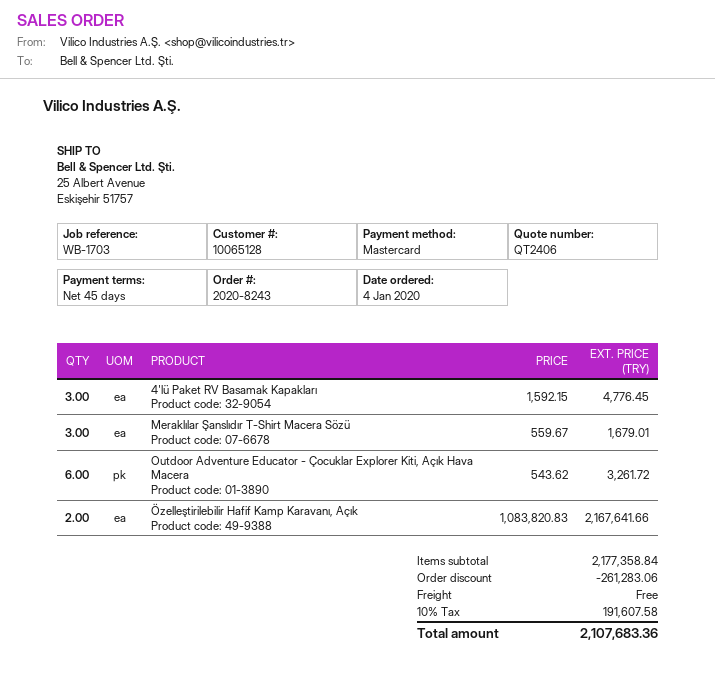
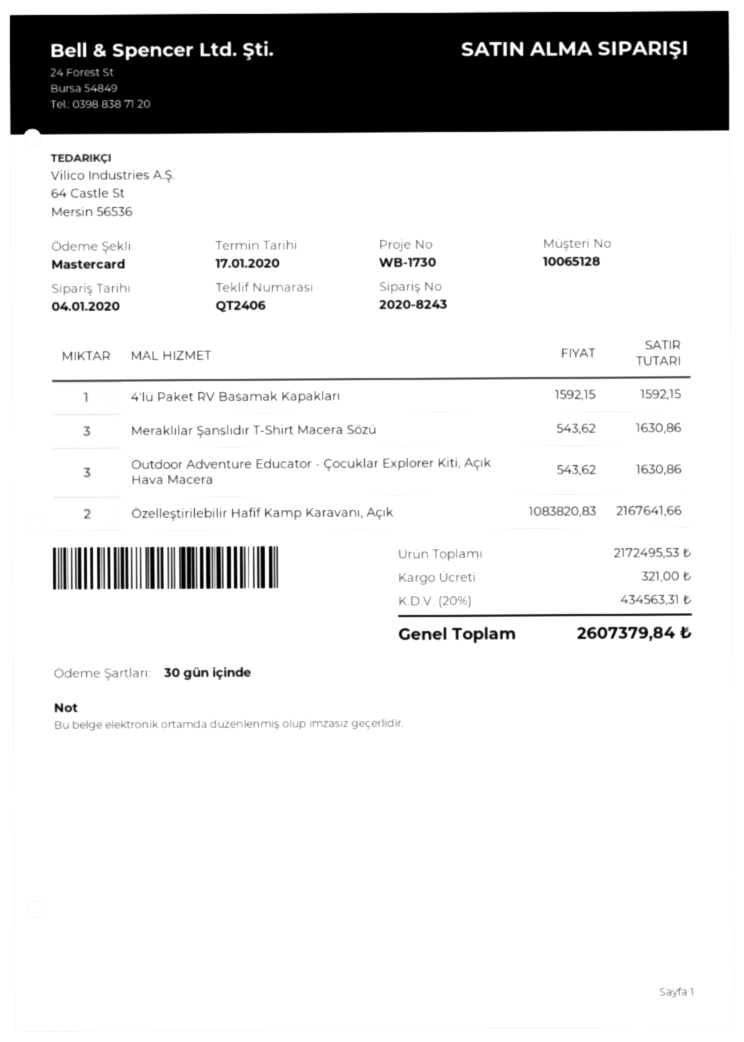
payment terms: 45 days -> 30 days
reference: WB-1703 -> WB-1730
4'lü Paket RV Basamak Kapakları: 3 x 1592.15 = 4776.45 -> 1 x 1592.15 = 1592.15
Meraklılar Şanslıdır T-Shirt Macera Sözü: 3 x 559.67 = 1679.01 -> 3 x 543.62 = 1630.86
Outdoor Adventure Educator - Çocuklar Explorer Kiti, Açık Hava Macera: 6 x 543.62 = 3261.72 -> 3 x 543.62 = 1630.86
subtotal: 2177358.84 -> 2172495.53
discount: 261283.06 -> none
shipping: 0.00 -> 321.00
tax: 10% = 191607.58 -> 20% = 434563.31
total: 2107683.36 -> 2607379.84

